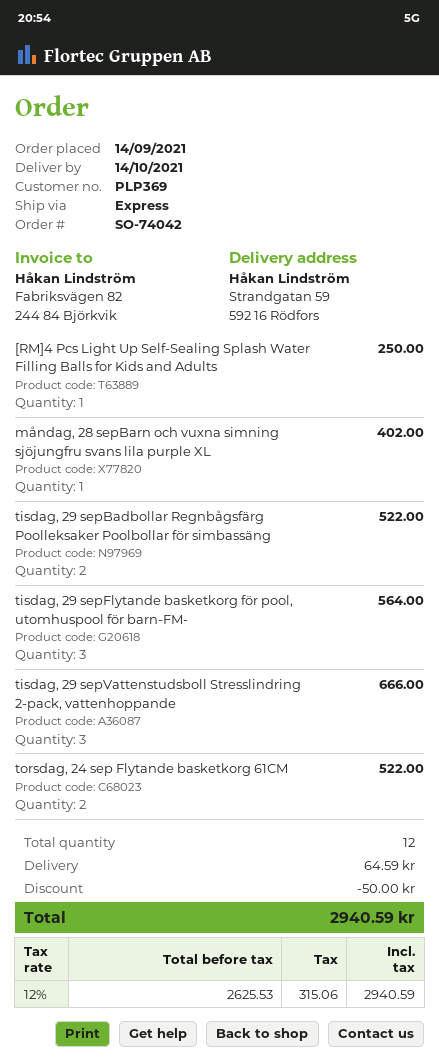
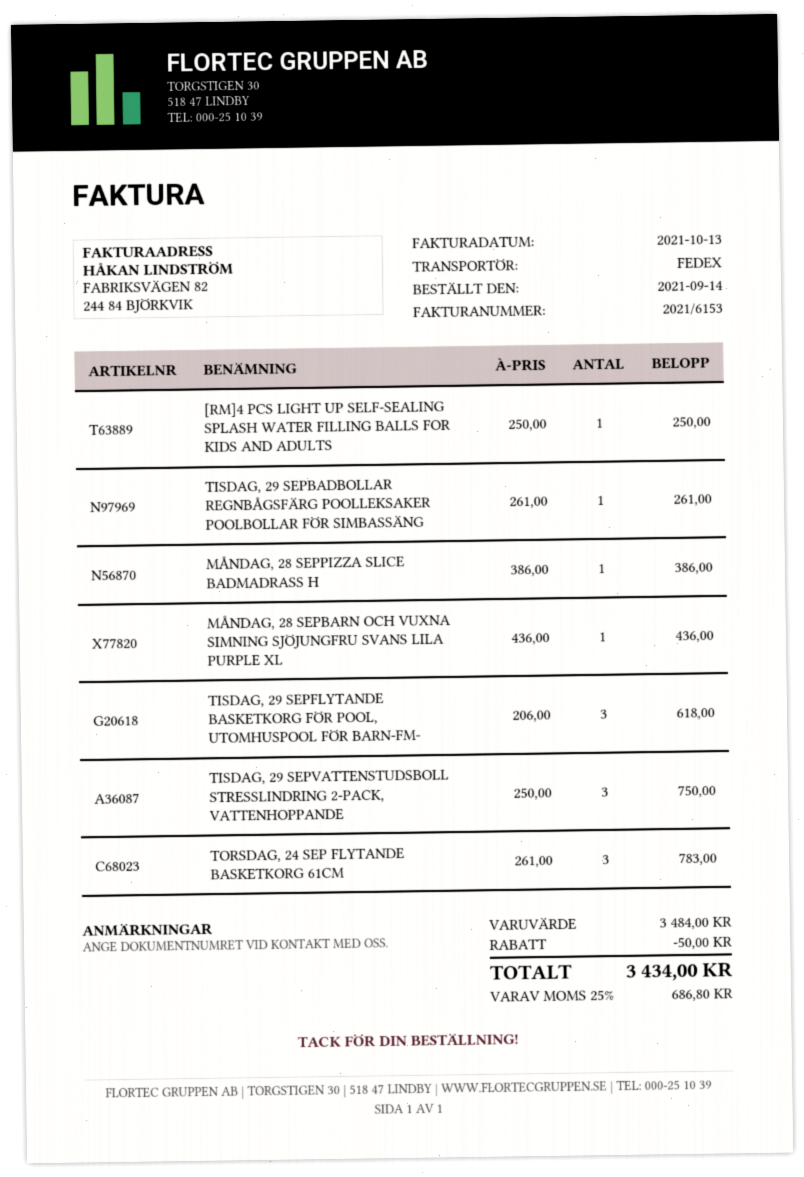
shipping method: express -> FedEx
måndag, 28 sepBarn och vuxna simning sjöjungfru svans lila purple XL: 1 for 402.00 -> 1 for 436.00
tisdag, 29 sepBadbollar Regnbågsfärg Poolleksaker Poolbollar för simbassäng: 2 for 522.00 -> 1 for 261.00
tisdag, 29 sepFlytande basketkorg för pool, utomhuspool för barn-FM-: 3 for 564.00 -> 3 for 618.00
tisdag, 29 sepVattenstudsboll Stresslindring 2-pack, vattenhoppande: 3 for 666.00 -> 3 for 750.00
torsdag, 24 sep Flytande basketkorg 61CM: 2 for 522.00 -> 3 for 783.00
MÅNDAG, 28 SEPPIZZA SLICE BADMADRASS H: none -> 1 for 386.00
shipping: 64.59 -> none
tax: 12% = 315.06 -> 25% = 686.80
total: 2940.59 -> 3434.00

